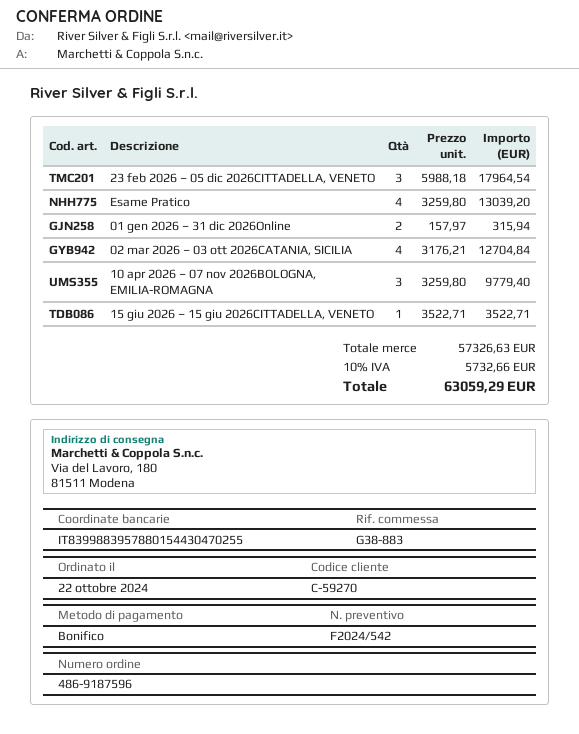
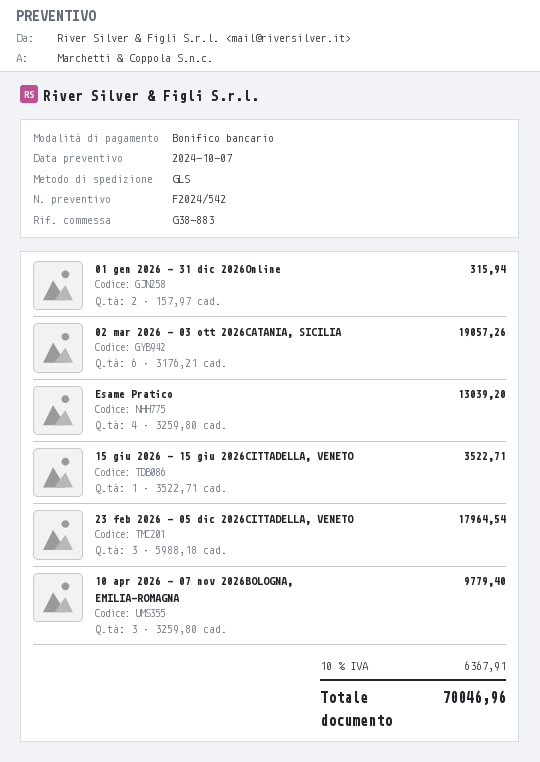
02 mar 2026 – 03 ott 2026CATANIA, SICILIA: 4 x 3176.21 = 12704.84 -> 6 x 3176.21 = 19057.26
tax: 10% = 5732.66 -> 10% = 6367.91
total: 63059.29 -> 70046.96

